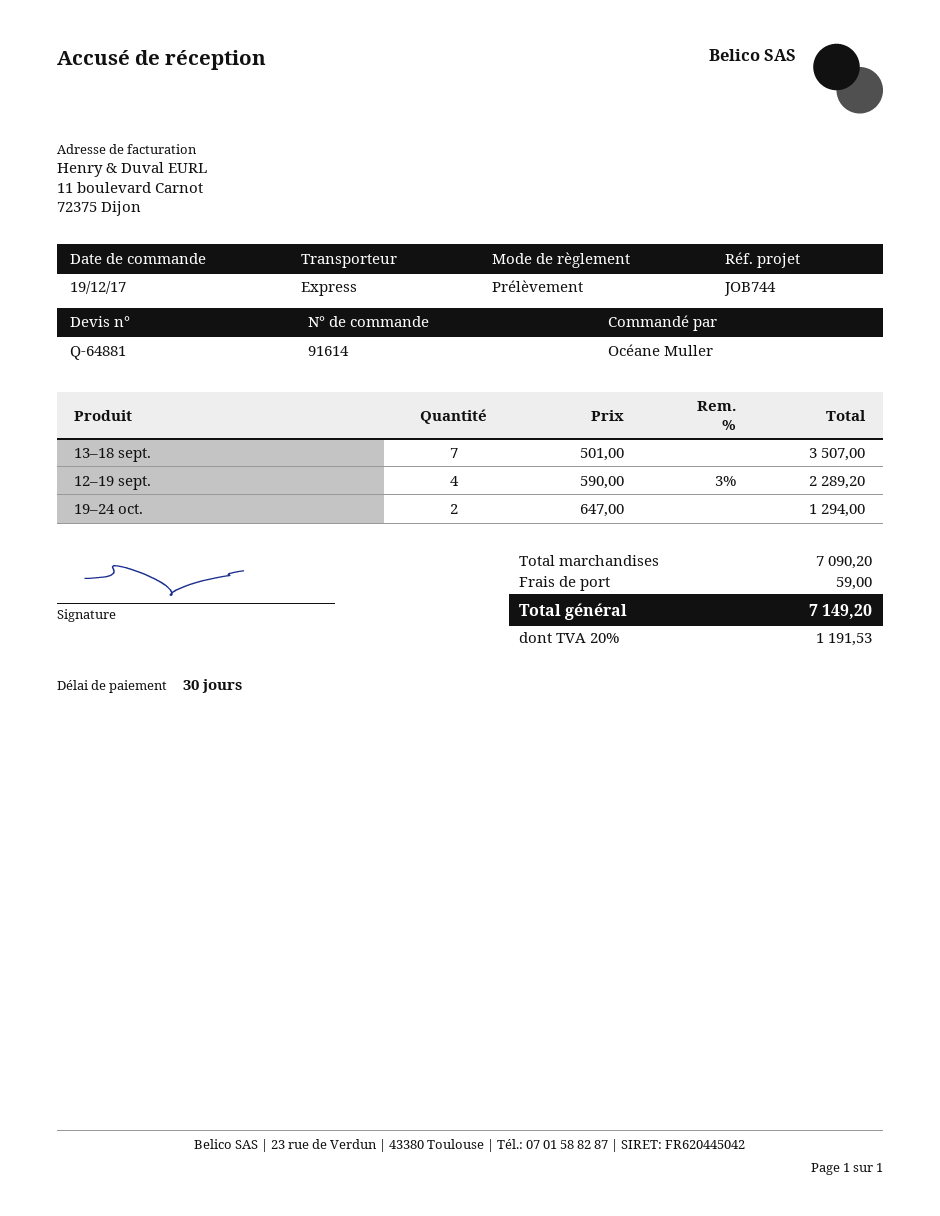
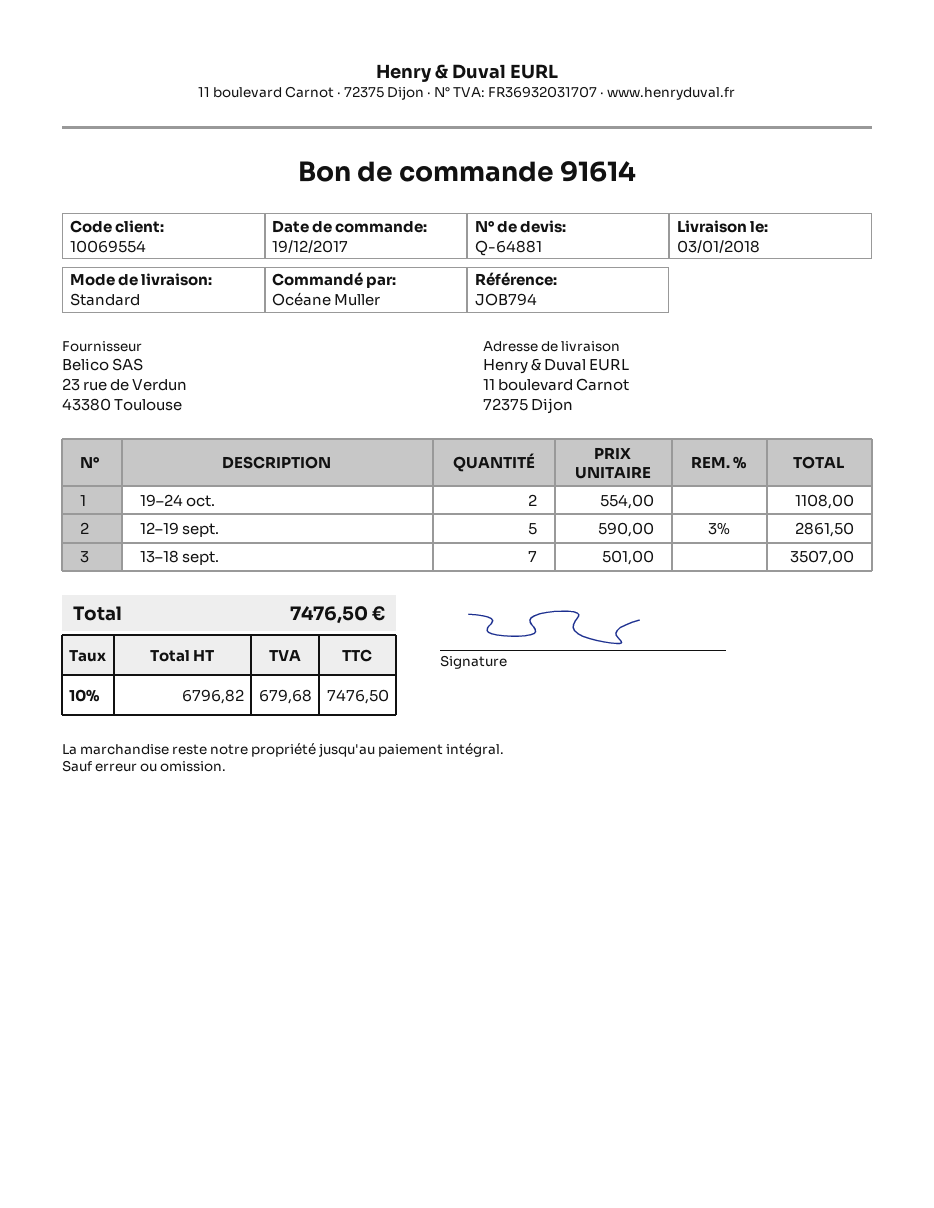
reference: JOB744 -> JOB794
shipping method: express -> standard
12–19 sept.: 4 x 590.00 - 3% = 2289.20 -> 5 x 590.00 - 3% = 2861.50
19–24 oct.: 2 x 647.00 = 1294.00 -> 2 x 554.00 = 1108.00
shipping: 59.00 -> none
tax: 20% = 1191.53 -> 10% = 679.68
total: 7149.20 -> 7476.50

